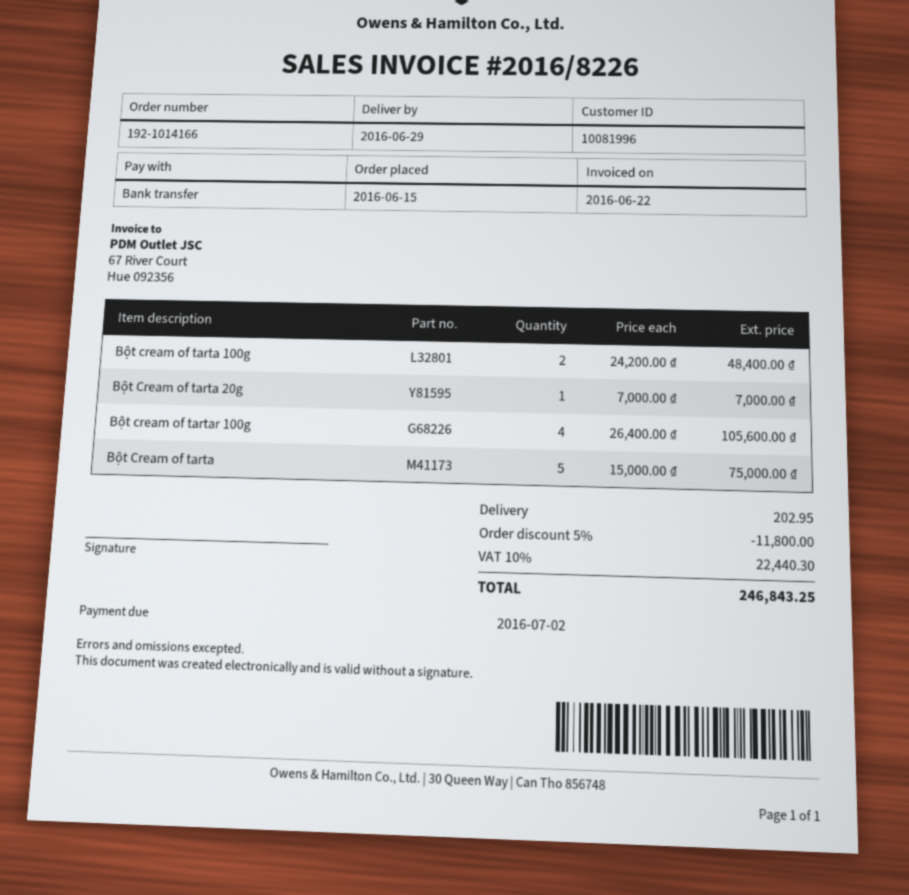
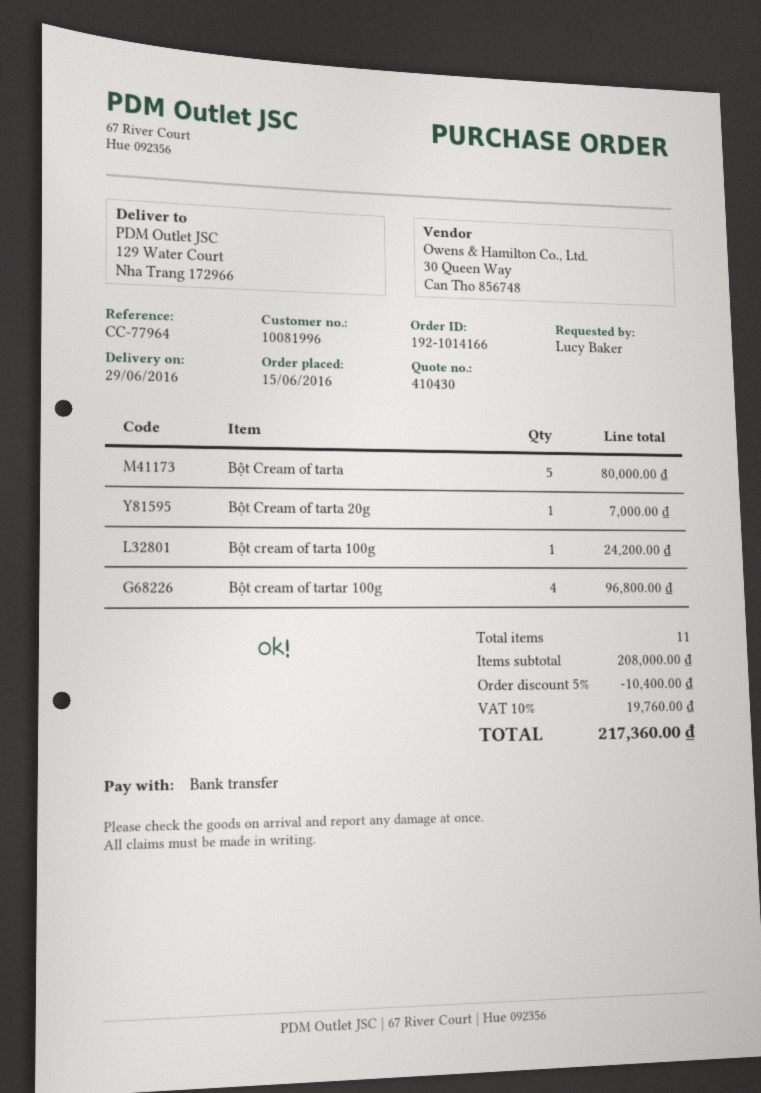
Bột cream of tarta 100g: 2 for 48400.00 -> 1 for 24200.00
Bột cream of tartar 100g: 4 for 105600.00 -> 4 for 96800.00
Bột Cream of tarta: 5 for 75000.00 -> 5 for 80000.00
discount: 5% = 11800.00 -> 5% = 10400.00
shipping: 202.95 -> none
tax: 10% = 22440.30 -> 10% = 19760.00
total: 246843.25 -> 217360.00

